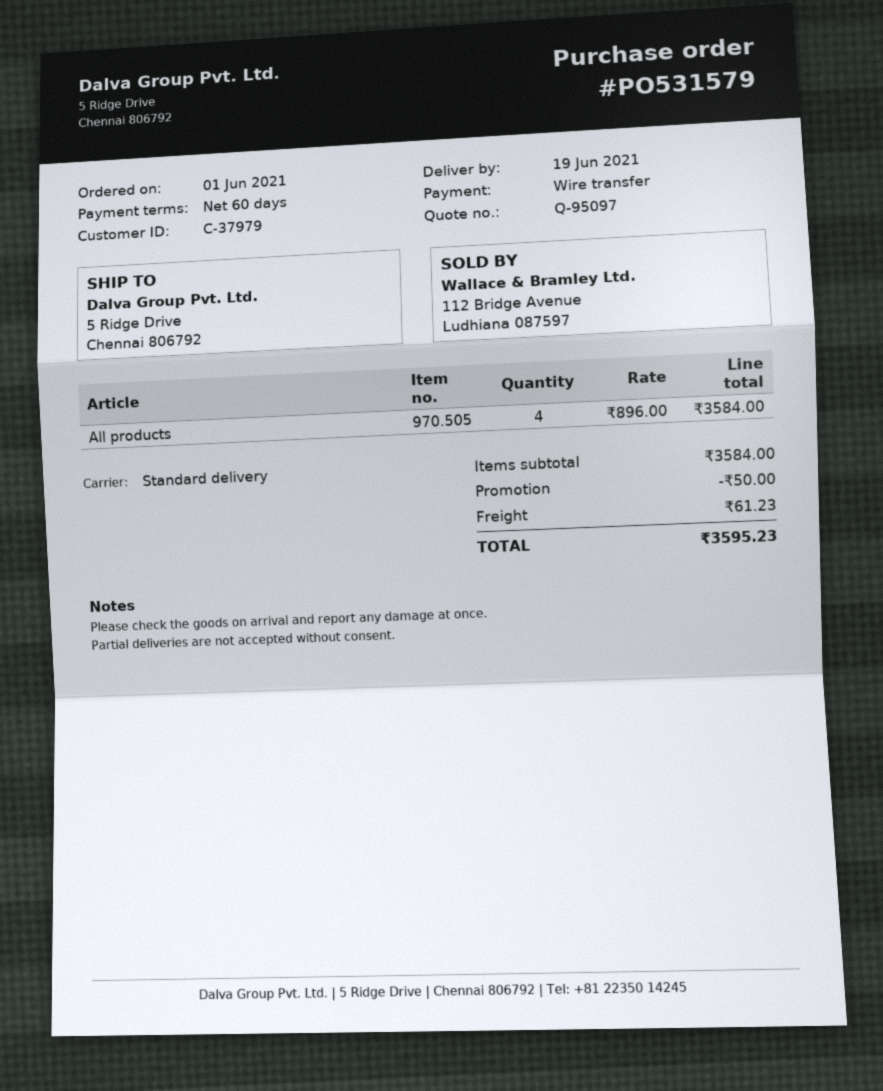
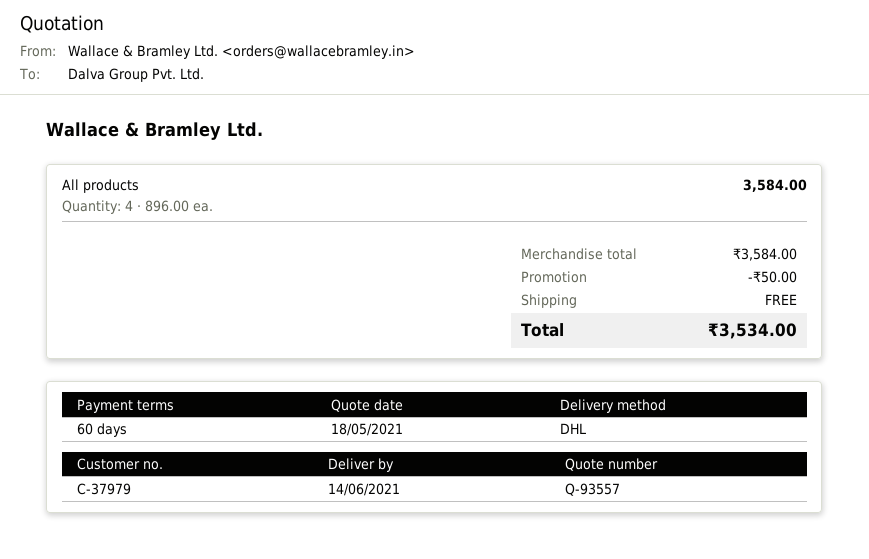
quote number: Q-95097 -> Q-93557
delivery date: 2021-06-19 -> 2021-06-14
shipping method: standard -> DHL
shipping: 61.23 -> 0.00
total: 3595.23 -> 3534.00

